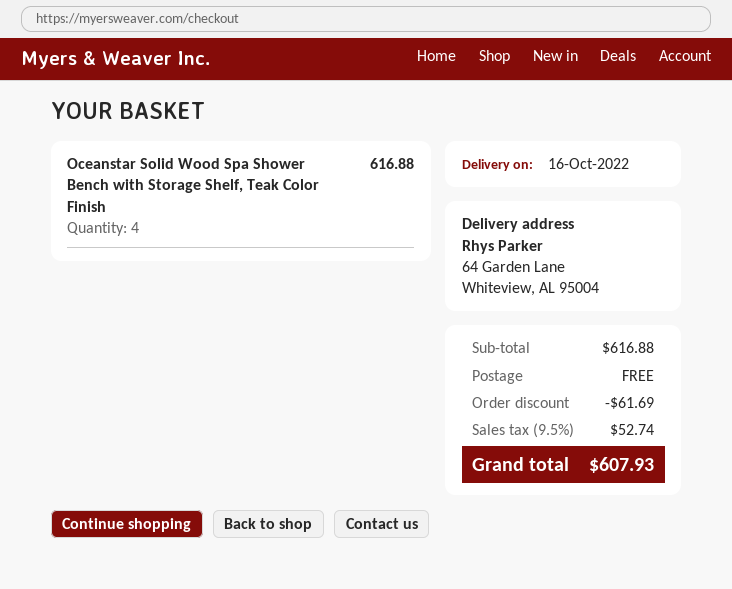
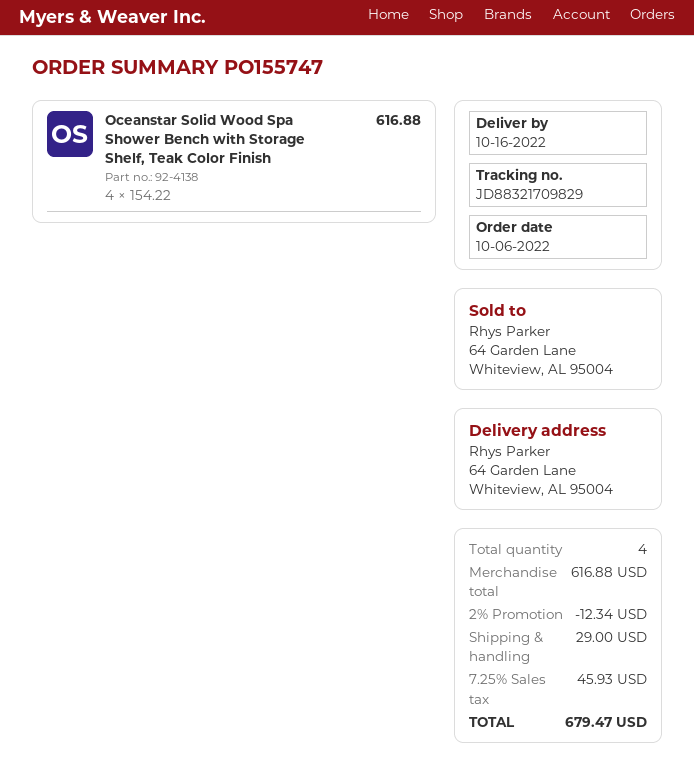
discount: 61.69 -> 12.34
shipping: 0.00 -> 29.00
tax: 9.5% = 52.74 -> 7.25% = 45.93
total: 607.93 -> 679.47

